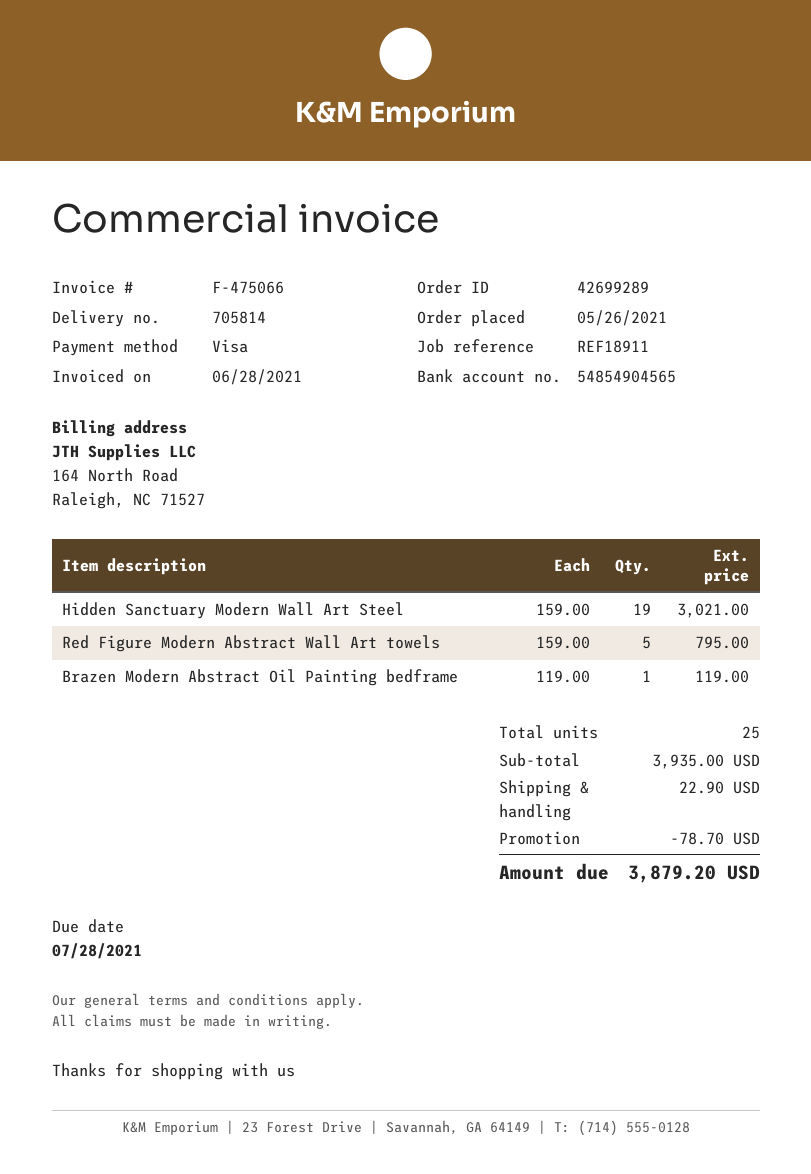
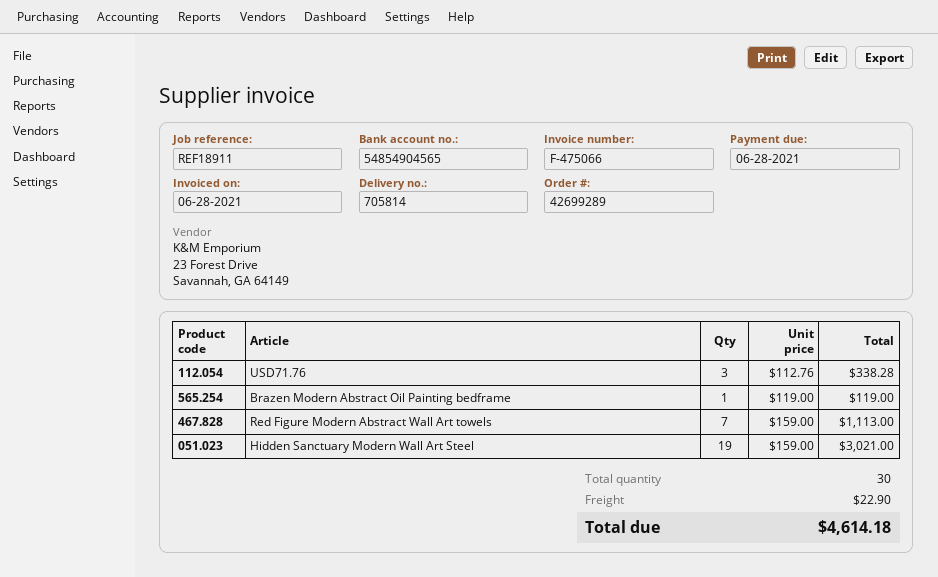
due date: 2021-07-28 -> 2021-06-28
Red Figure Modern Abstract Wall Art towels: 5 x 159.00 = 795.00 -> 7 x 159.00 = 1113.00
USD71.76: none -> 3 x 112.76 = 338.28
total quantity: 25 -> 30
discount: 78.70 -> none
total: 3879.20 -> 4614.18

